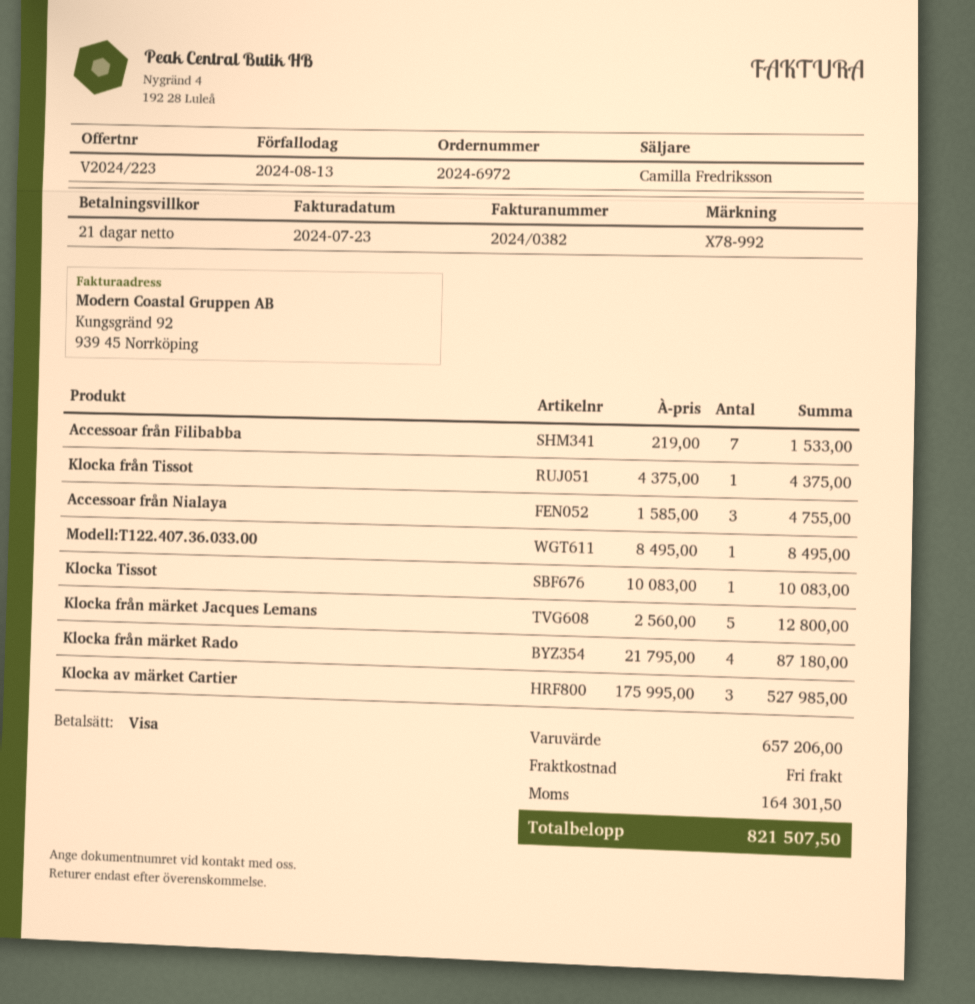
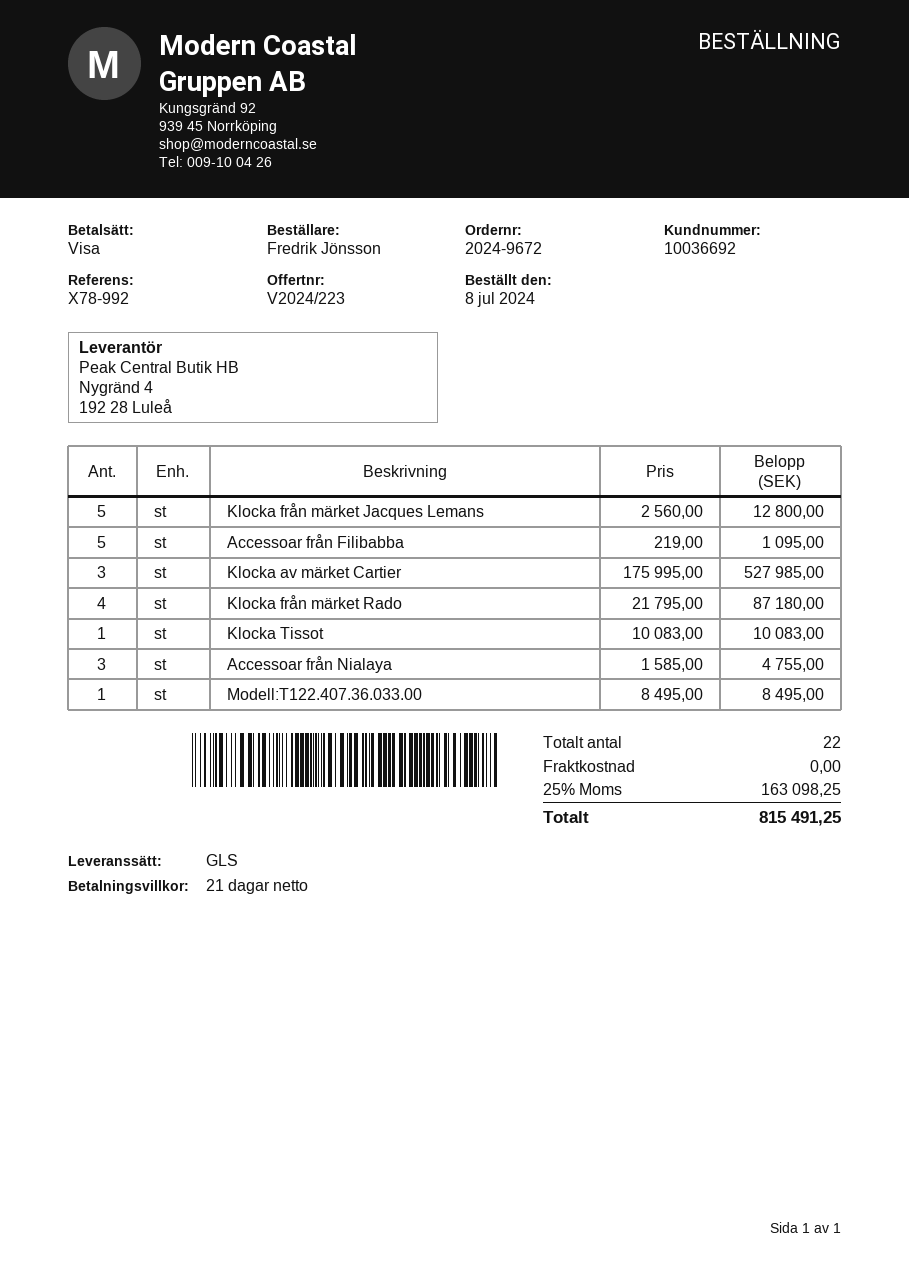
order number: 2024-6972 -> 2024-9672
Accessoar från Filibabba: 7 x 219.00 = 1533.00 -> 5 x 219.00 = 1095.00
Klocka från Tissot: 1 x 4375.00 = 4375.00 -> none
tax: 164301.50 -> 163098.25
total: 821507.50 -> 815491.25

